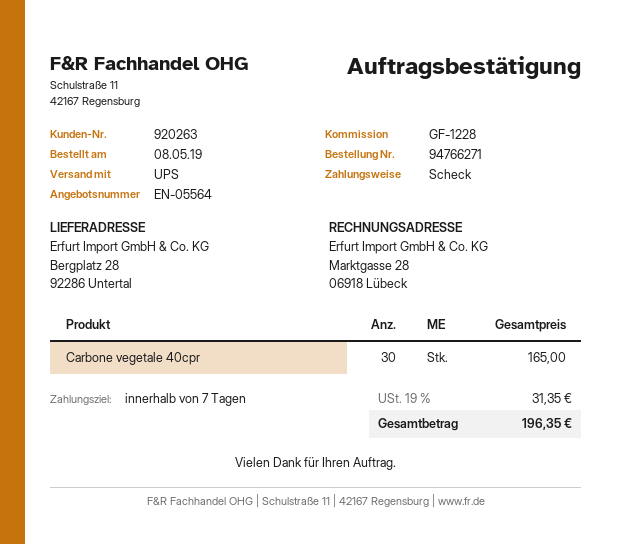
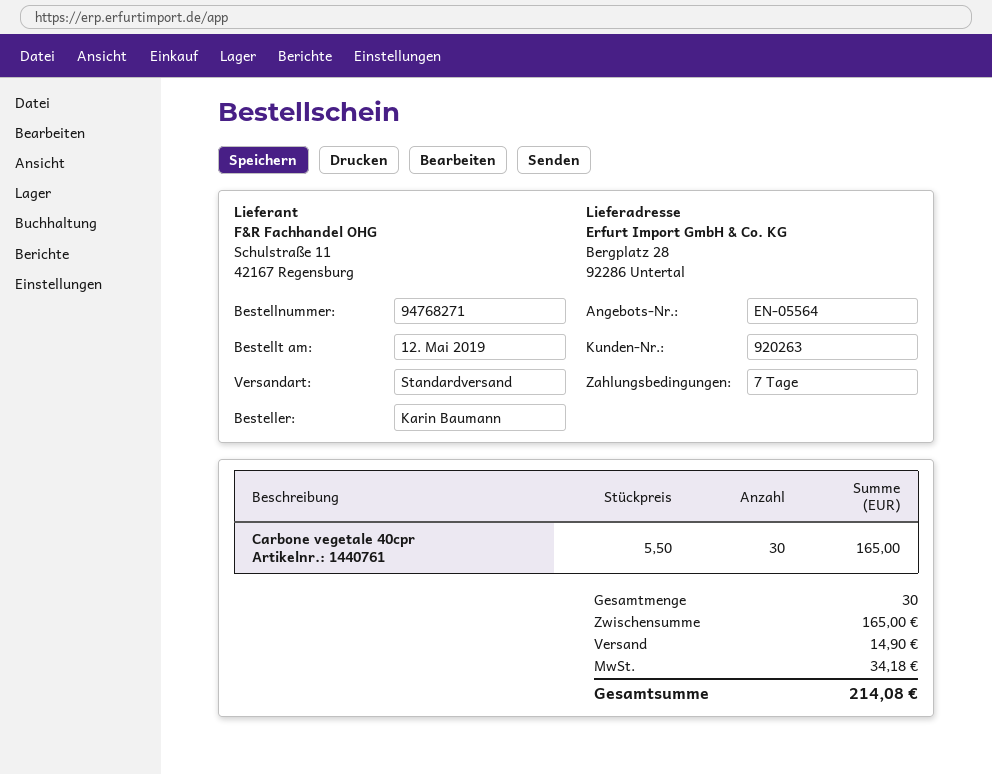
order number: 94766271 -> 94768271
order date: 2019-05-08 -> 2019-05-12
shipping method: UPS -> standard
shipping: none -> 14.90
tax: 31.35 -> 34.18
total: 196.35 -> 214.08

